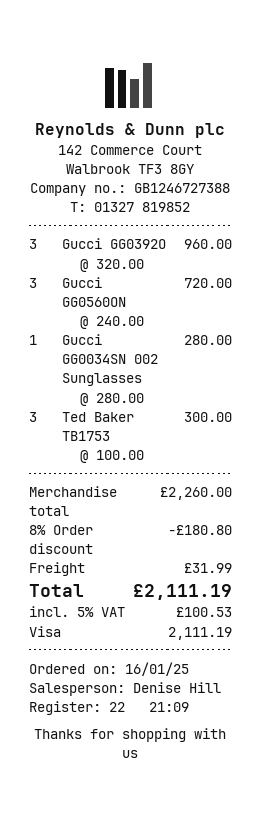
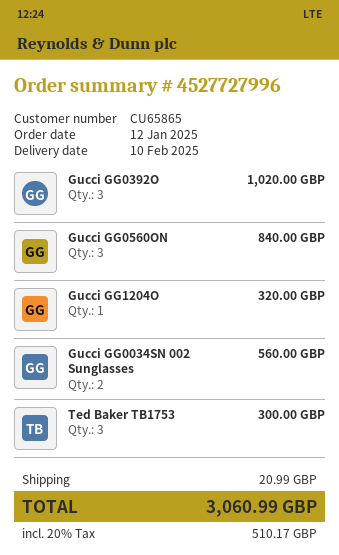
order date: 2025-01-16 -> 2025-01-12
Gucci GG0392O: 3 for 960.00 -> 3 for 1020.00
Gucci GG0560ON: 3 for 720.00 -> 3 for 840.00
Gucci GG0034SN 002 Sunglasses: 1 for 280.00 -> 2 for 560.00
Gucci GG1204O: none -> 1 for 320.00
discount: 8% = 180.80 -> none
shipping: 31.99 -> 20.99
tax: 5% = 100.53 -> 20% = 510.17
total: 2111.19 -> 3060.99

